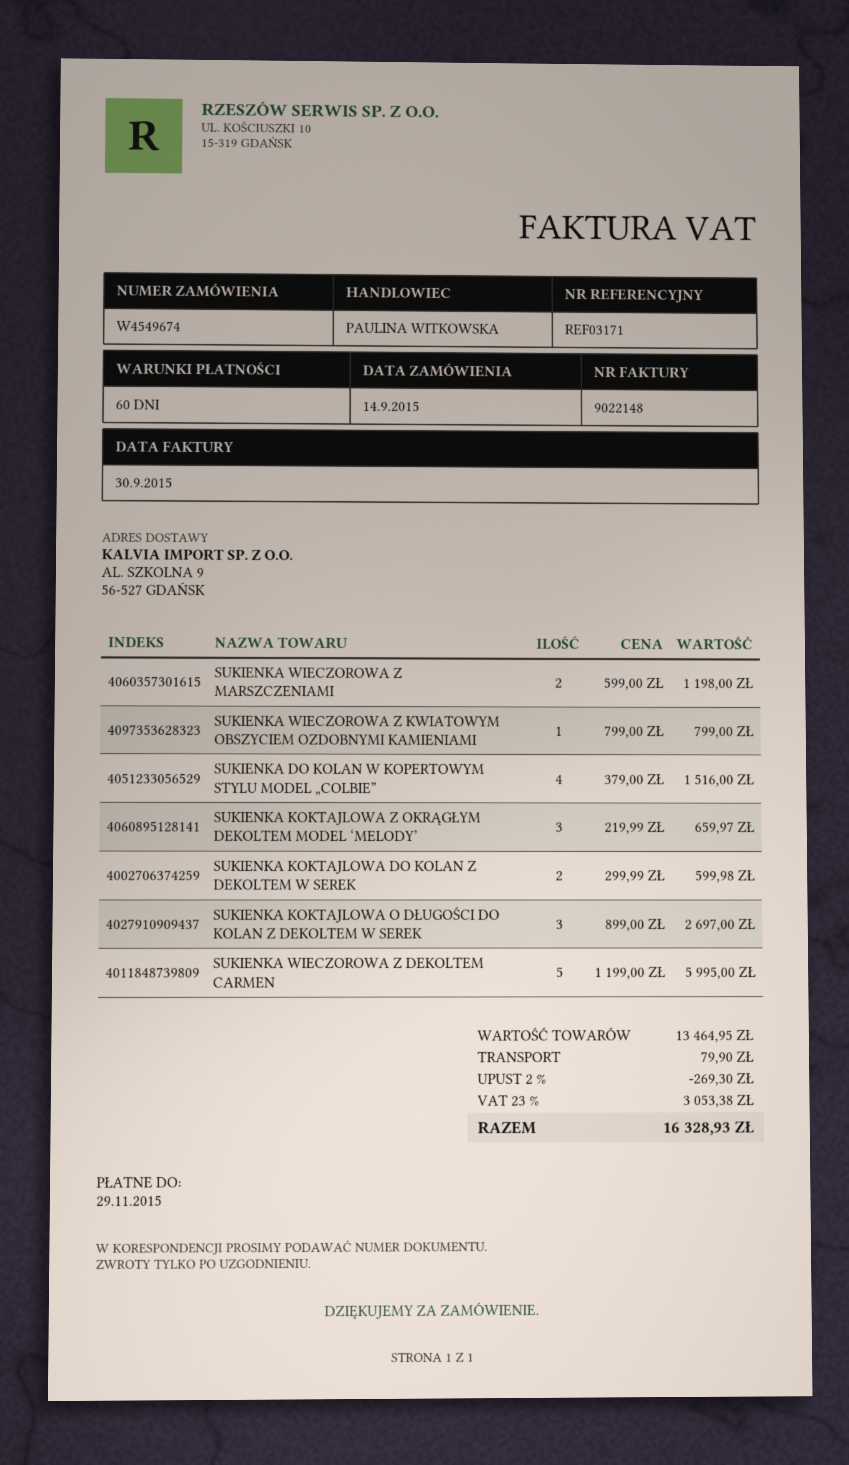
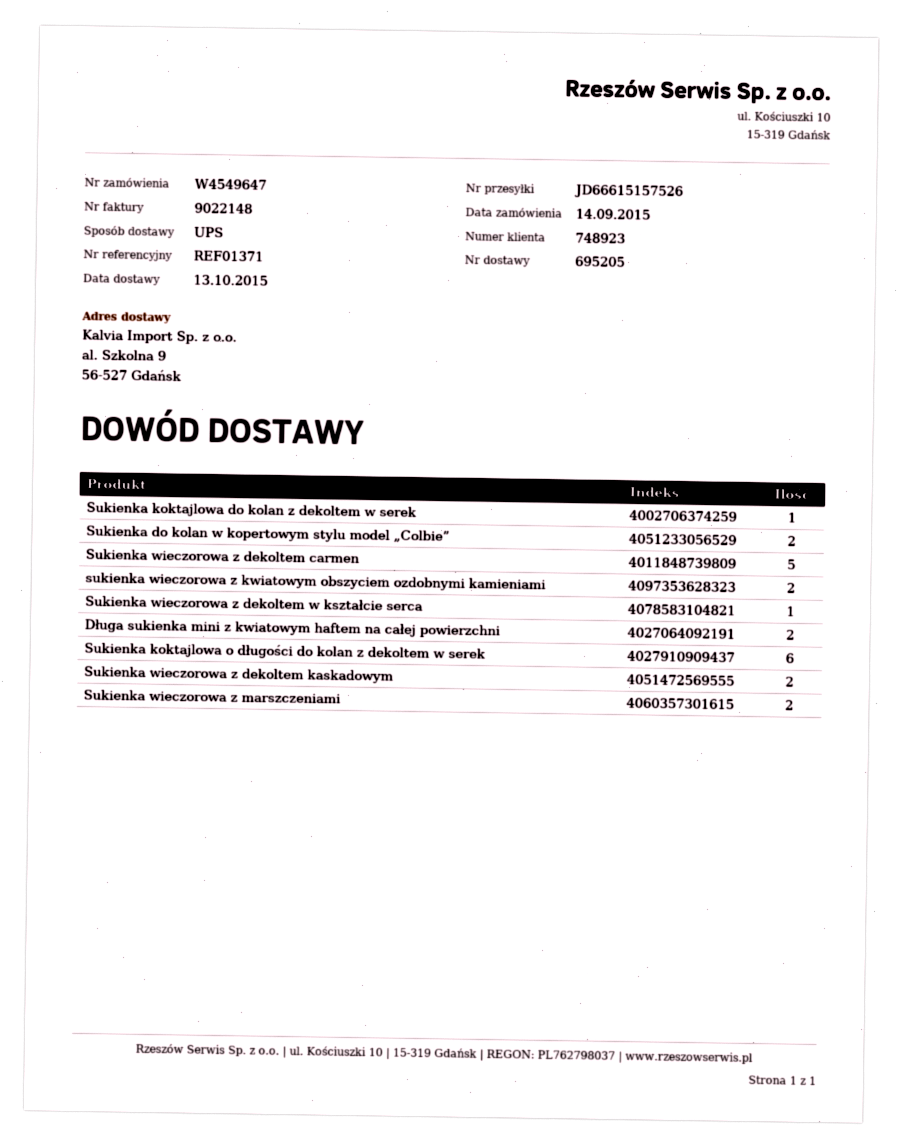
order number: W4549674 -> W4549647
reference: REF03171 -> REF01371
SUKIENKA WIECZOROWA Z KWIATOWYM OBSZYCIEM OZDOBNYMI KAMIENIAMI: 1 -> 2
SUKIENKA DO KOLAN W KOPERTOWYM STYLU MODEL „COLBIE”: 4 -> 2
SUKIENKA KOKTAJLOWA Z OKRĄGŁYM DEKOLTEM MODEL ‘MELODY’: 3 -> none
SUKIENKA KOKTAJLOWA DO KOLAN Z DEKOLTEM W SEREK: 2 -> 1
SUKIENKA KOKTAJLOWA O DŁUGOŚCI DO KOLAN Z DEKOLTEM W SEREK: 3 -> 6
Sukienka wieczorowa z dekoltem w kształcie serca: none -> 1
Długa sukienka mini z kwiatowym haftem na całej powierzchni: none -> 2
Sukienka wieczorowa z dekoltem kaskadowym: none -> 2

